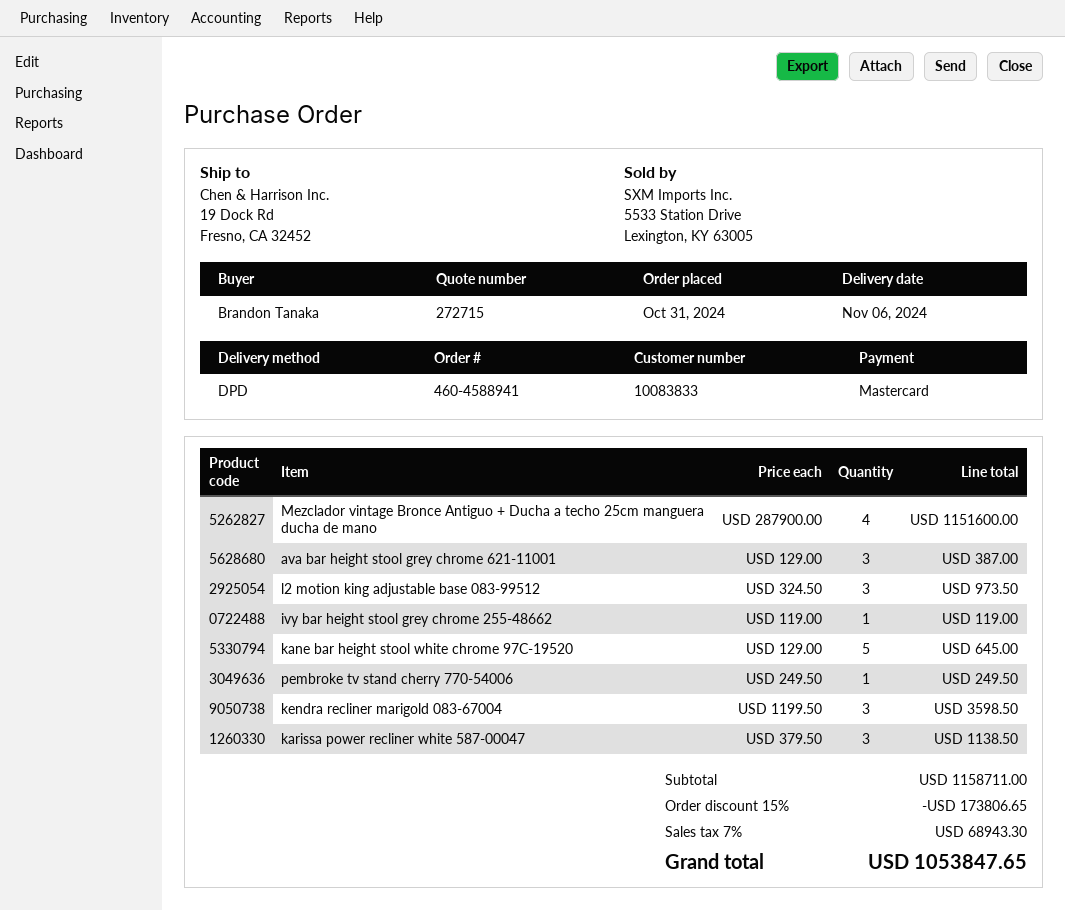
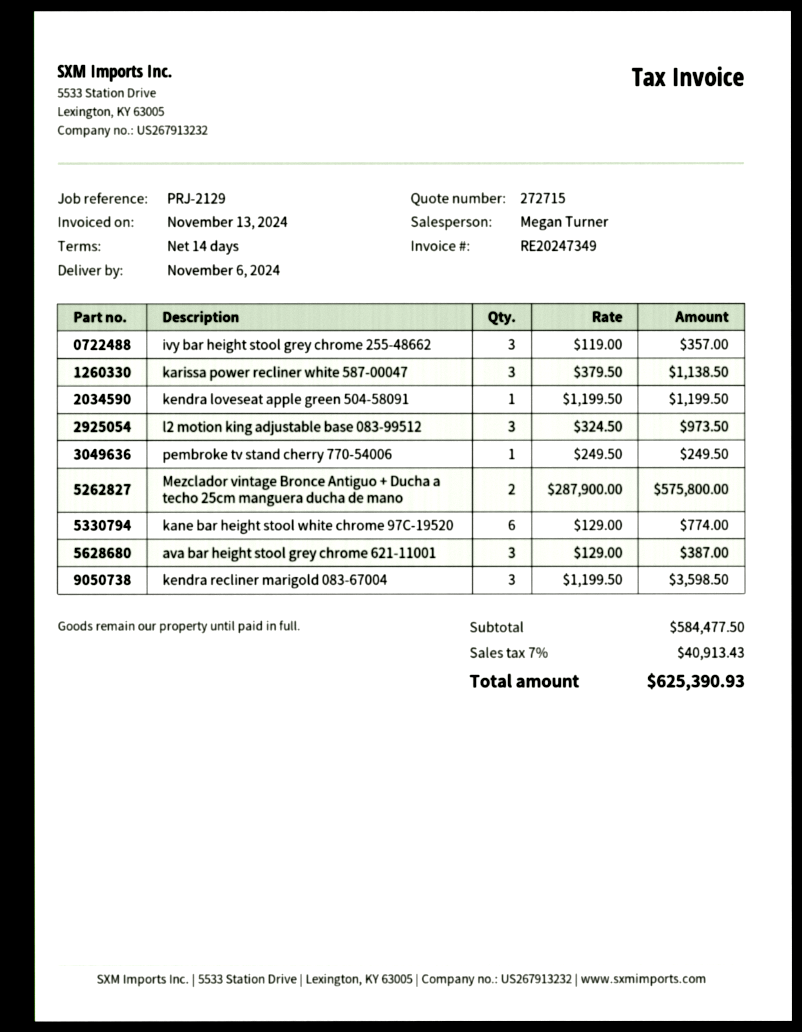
Mezclador vintage Bronce Antiguo + Ducha a techo 25cm manguera ducha de mano: 4 x 287900.00 = 1151600.00 -> 2 x 287900.00 = 575800.00
ivy bar height stool grey chrome 255-48662: 1 x 119.00 = 119.00 -> 3 x 119.00 = 357.00
kane bar height stool white chrome 97C-19520: 5 x 129.00 = 645.00 -> 6 x 129.00 = 774.00
kendra loveseat apple green 504-58091: none -> 1 x 1199.50 = 1199.50
subtotal: 1158711.00 -> 584477.50
discount: 15% = 173806.65 -> none
tax: 7% = 68943.30 -> 7% = 40913.43
total: 1053847.65 -> 625390.93

